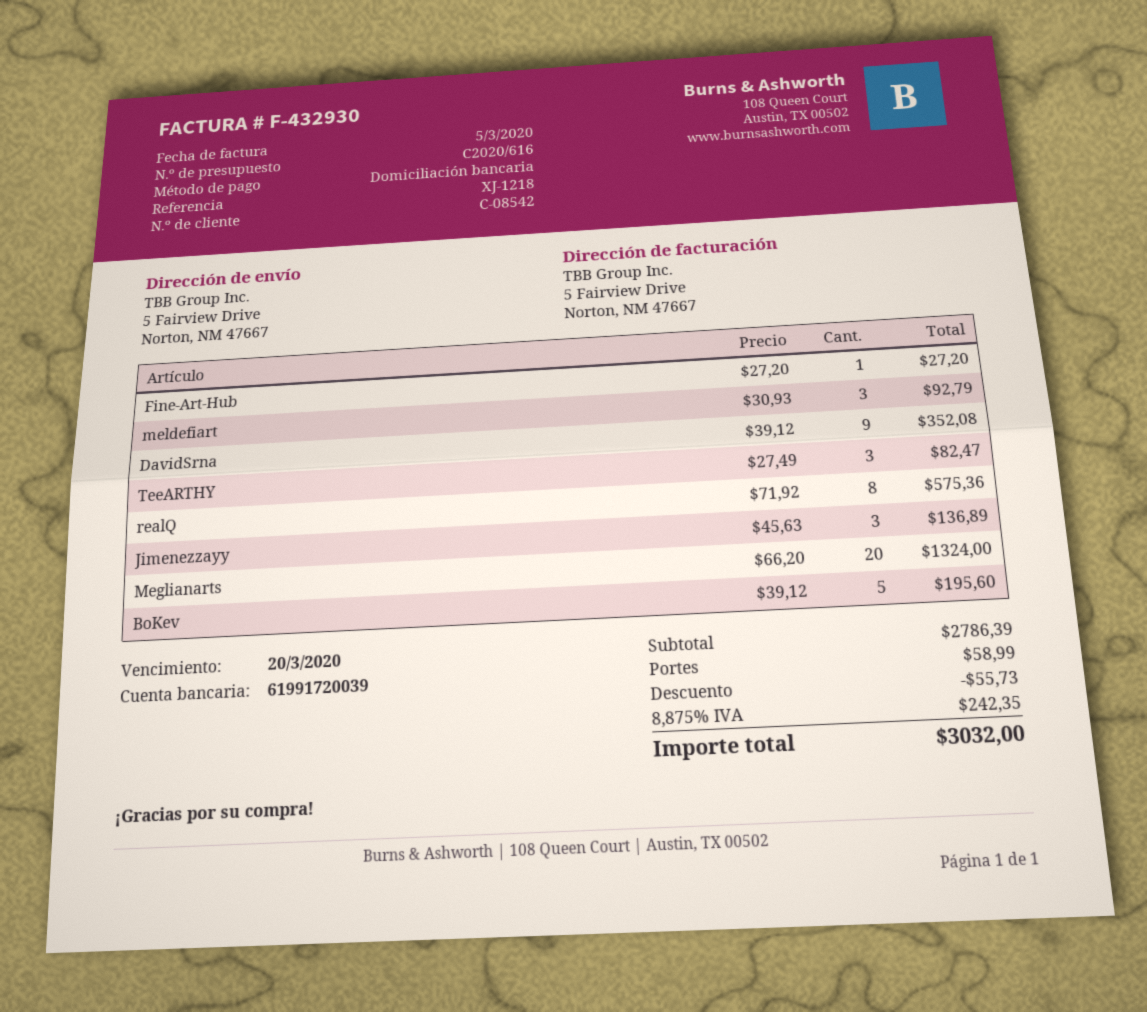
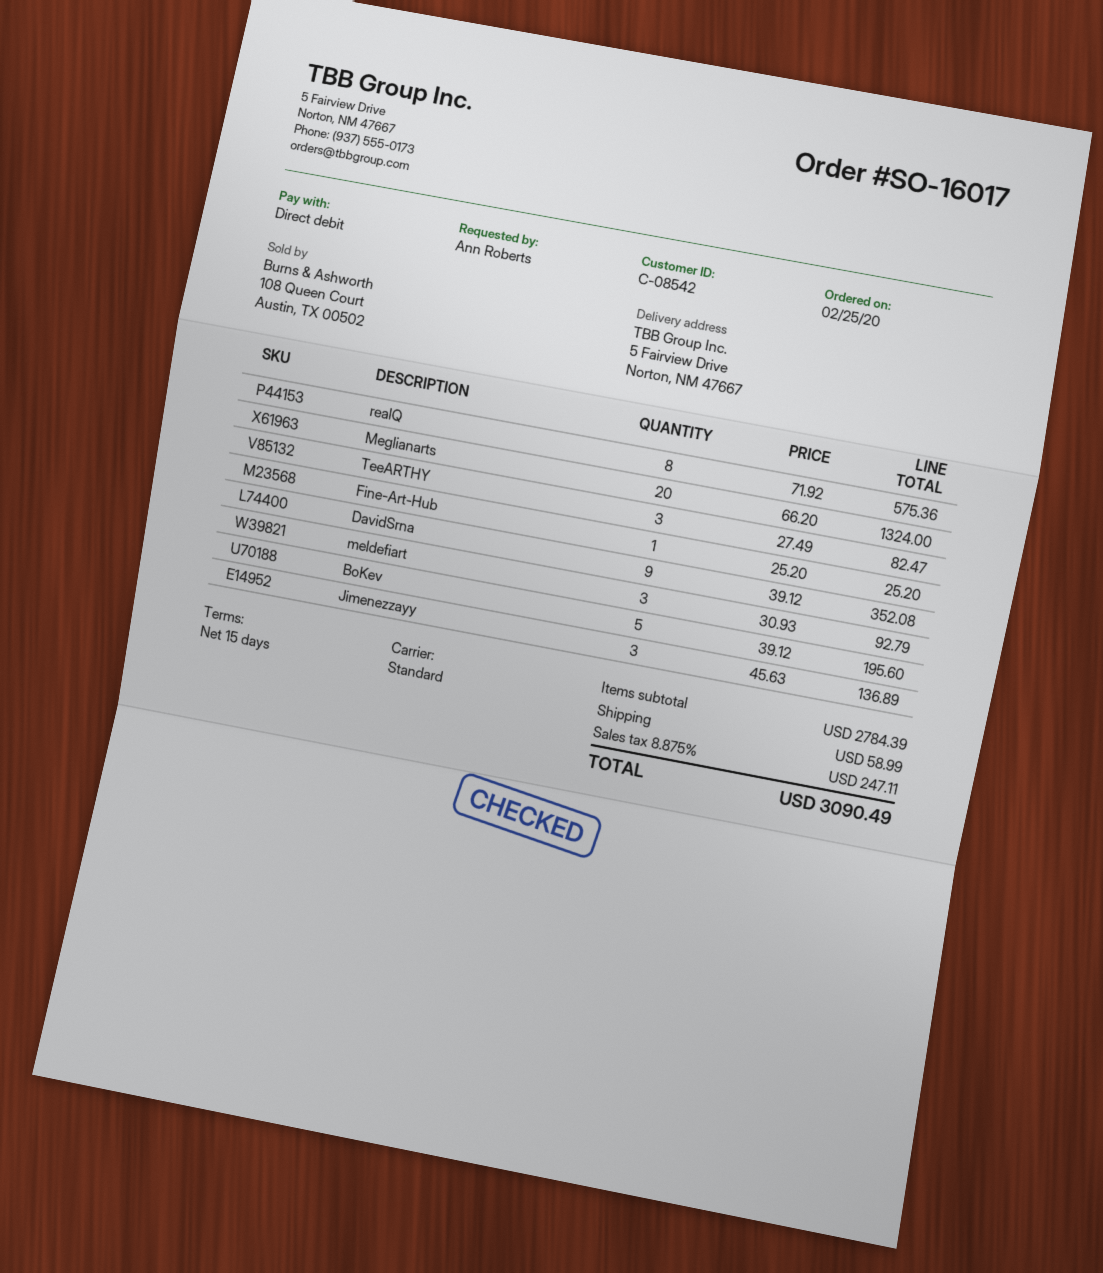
Fine-Art-Hub: 1 x 27.20 = 27.20 -> 1 x 25.20 = 25.20
subtotal: 2786.39 -> 2784.39
discount: 55.73 -> none
tax: 8.875% = 242.35 -> 8.875% = 247.11
total: 3032.00 -> 3090.49

